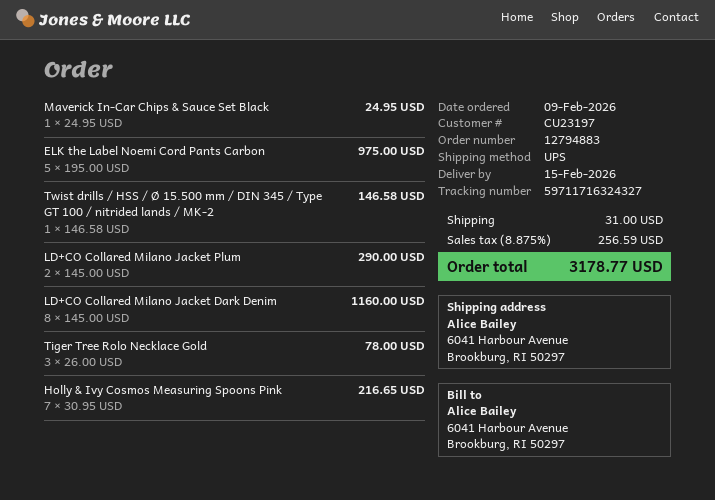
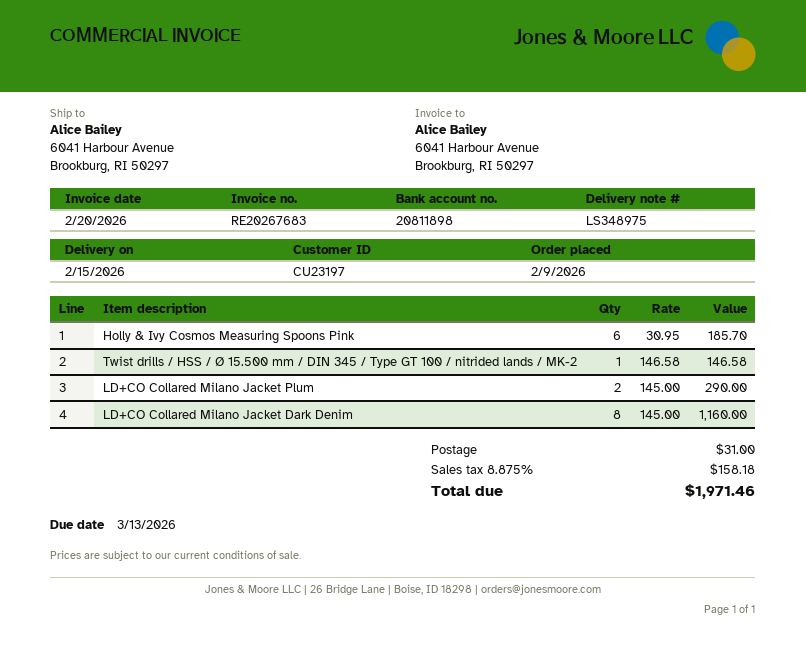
Maverick In-Car Chips & Sauce Set Black: 1 x 24.95 = 24.95 -> none
ELK the Label Noemi Cord Pants Carbon: 5 x 195.00 = 975.00 -> none
Tiger Tree Rolo Necklace Gold: 3 x 26.00 = 78.00 -> none
Holly & Ivy Cosmos Measuring Spoons Pink: 7 x 30.95 = 216.65 -> 6 x 30.95 = 185.70
tax: 8.875% = 256.59 -> 8.875% = 158.18
total: 3178.77 -> 1971.46

